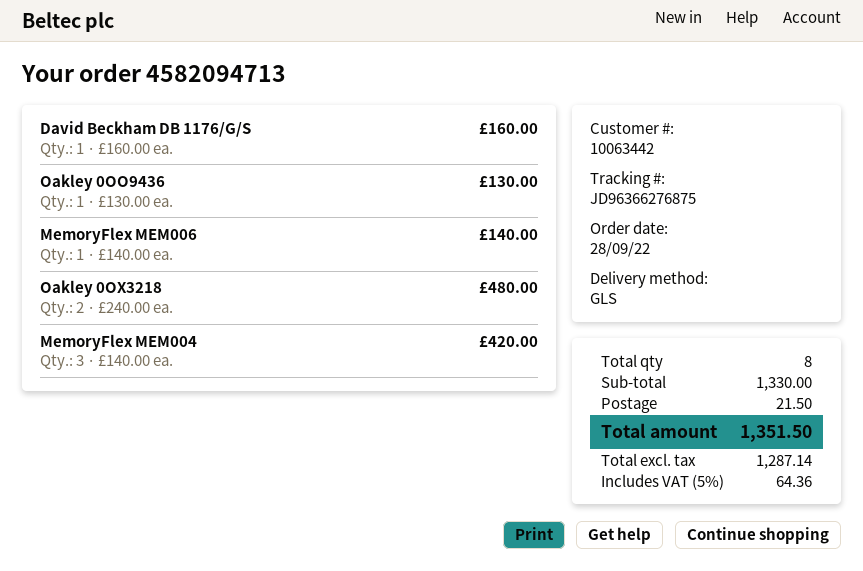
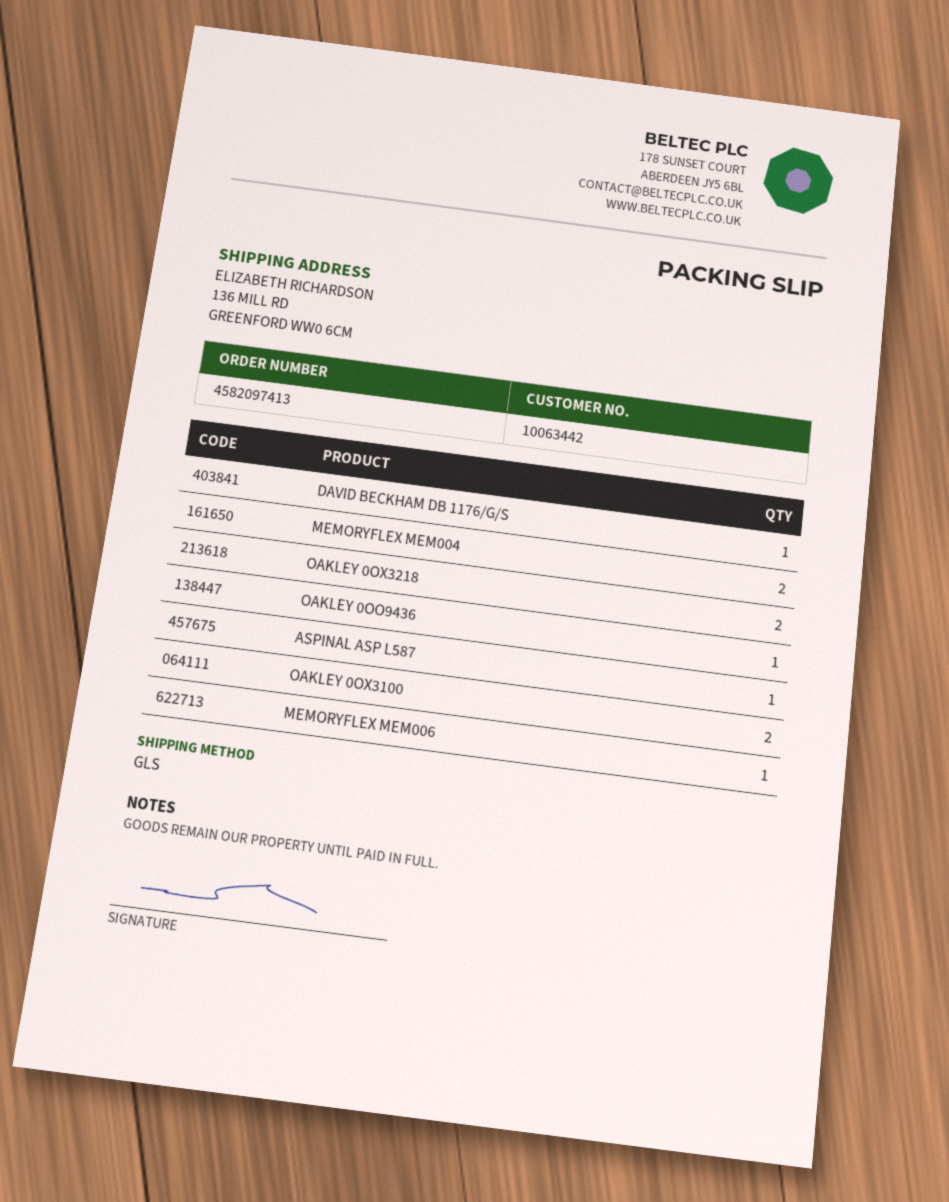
order number: 4582094713 -> 4582097413
MemoryFlex MEM004: 3 -> 2
ASPINAL ASP L587: none -> 1
OAKLEY 0OX3100: none -> 2

